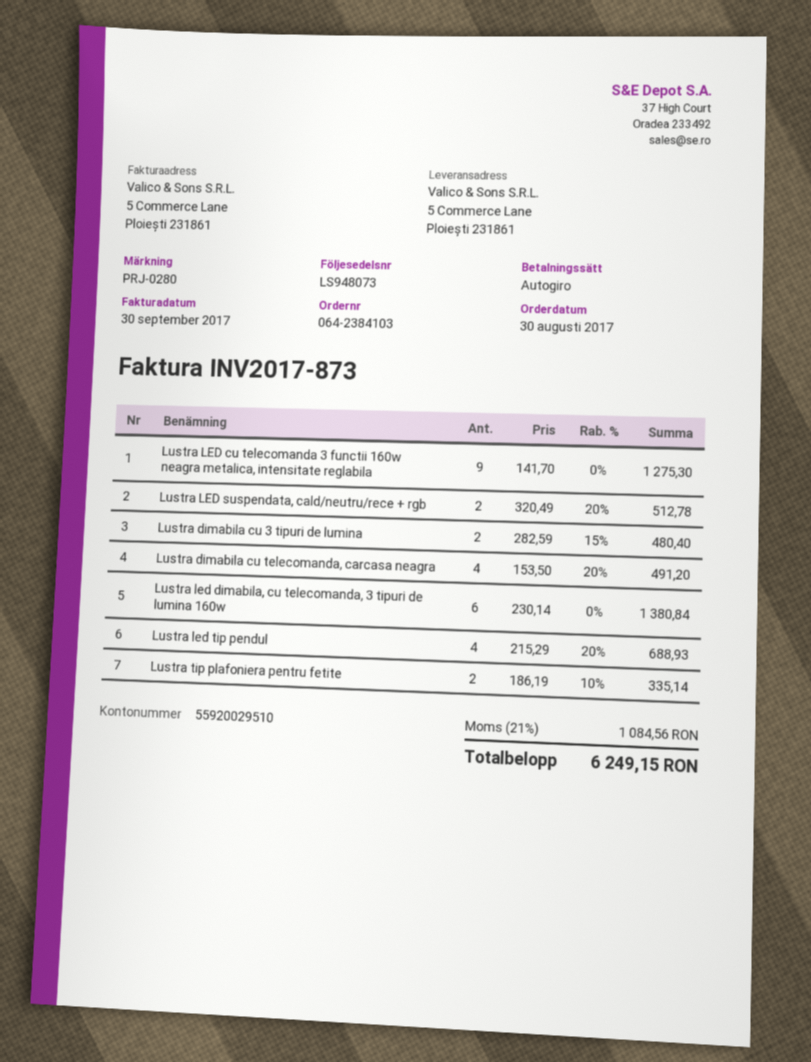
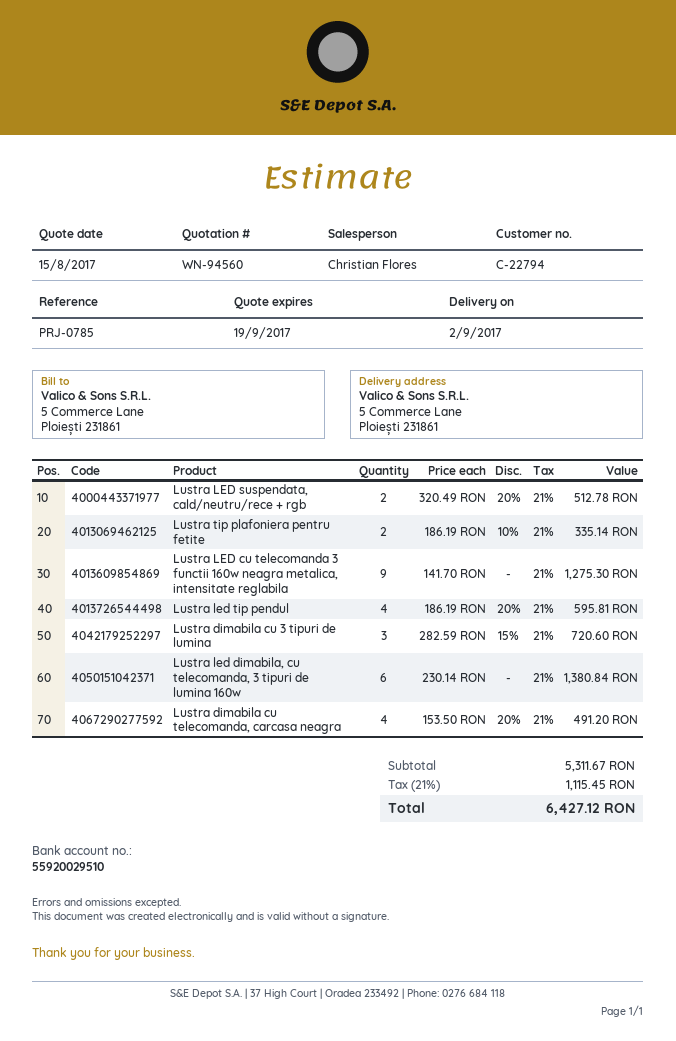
reference: PRJ-0280 -> PRJ-0785
Lustra dimabila cu 3 tipuri de lumina: 2 x 282.59 - 15% = 480.40 -> 3 x 282.59 - 15% = 720.60
Lustra led tip pendul: 4 x 215.29 - 20% = 688.93 -> 4 x 186.19 - 20% = 595.81
tax: 21% = 1084.56 -> 21% = 1115.45
total: 6249.15 -> 6427.12

